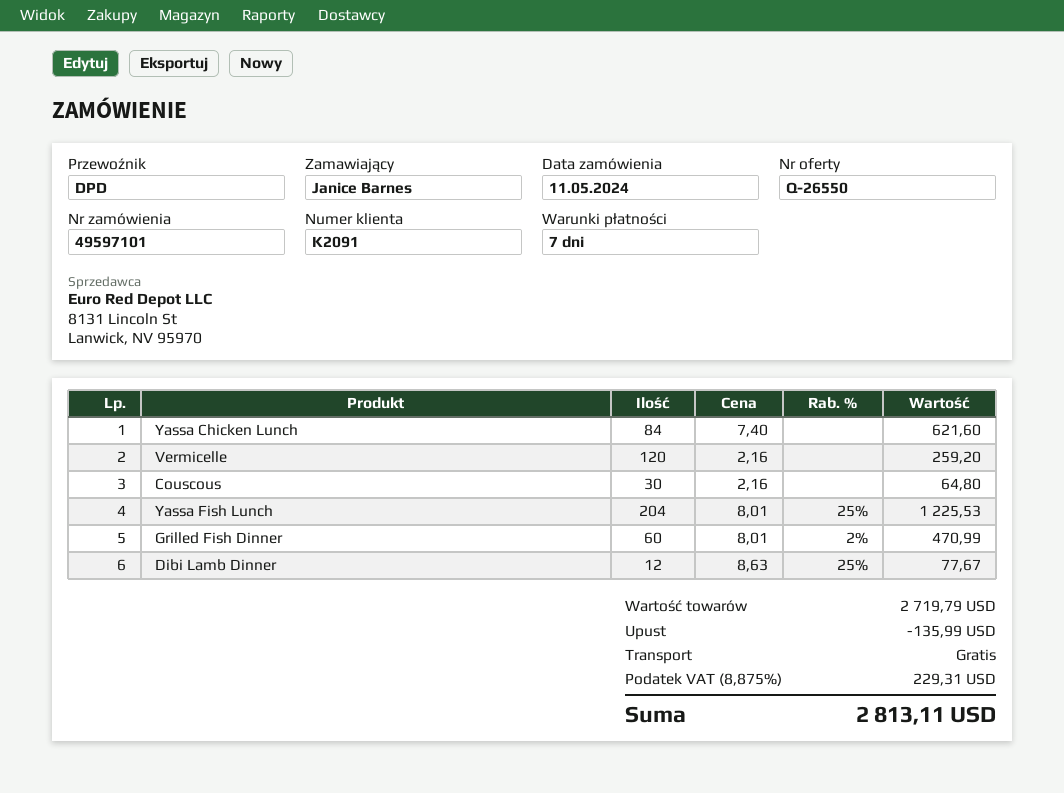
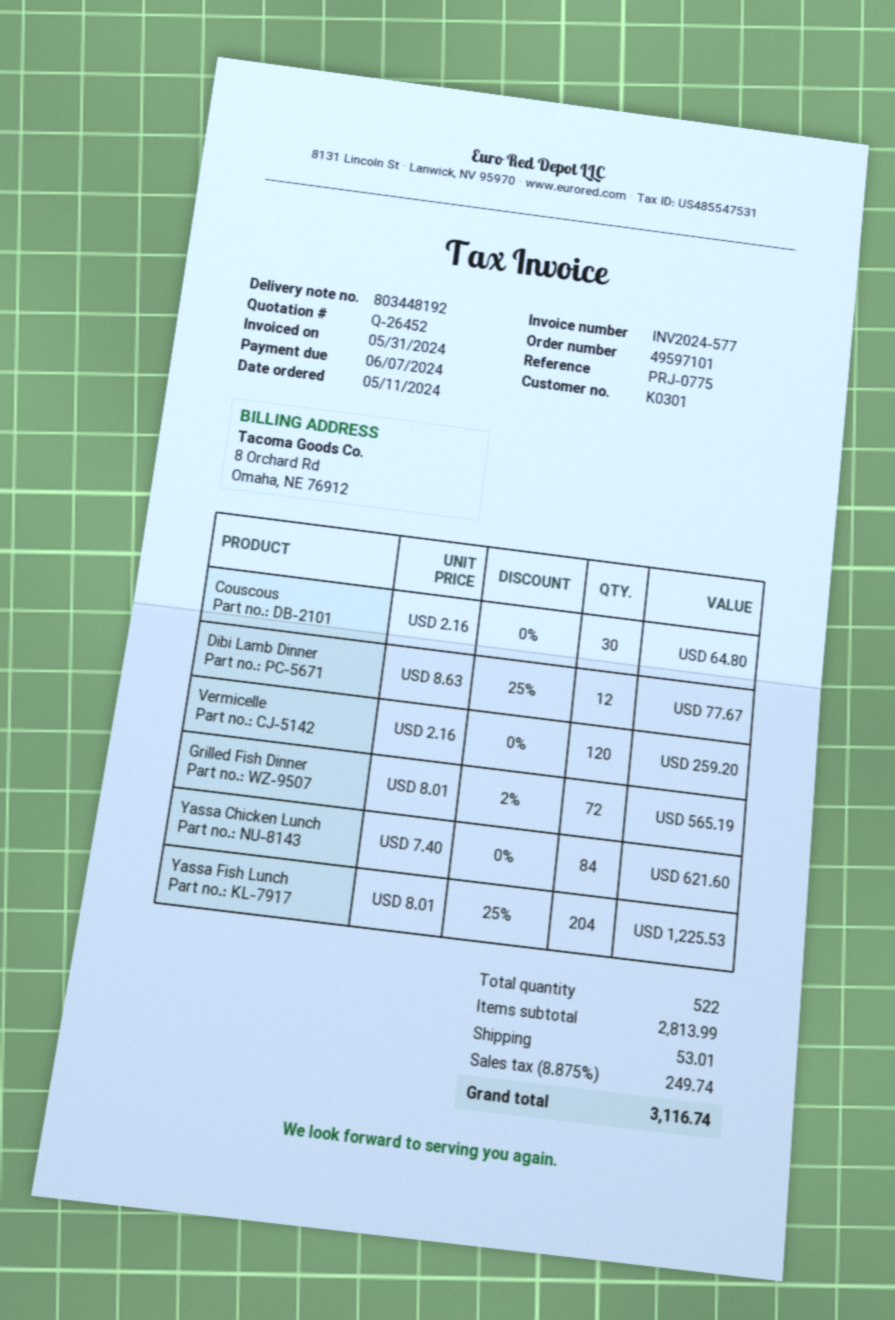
quote number: Q-26550 -> Q-26452
customer number: K2091 -> K0301
Grilled Fish Dinner: 60 x 8.01 - 2% = 470.99 -> 72 x 8.01 - 2% = 565.19
subtotal: 2719.79 -> 2813.99
discount: 135.99 -> none
shipping: 0.00 -> 53.01
tax: 8.875% = 229.31 -> 8.875% = 249.74
total: 2813.11 -> 3116.74

